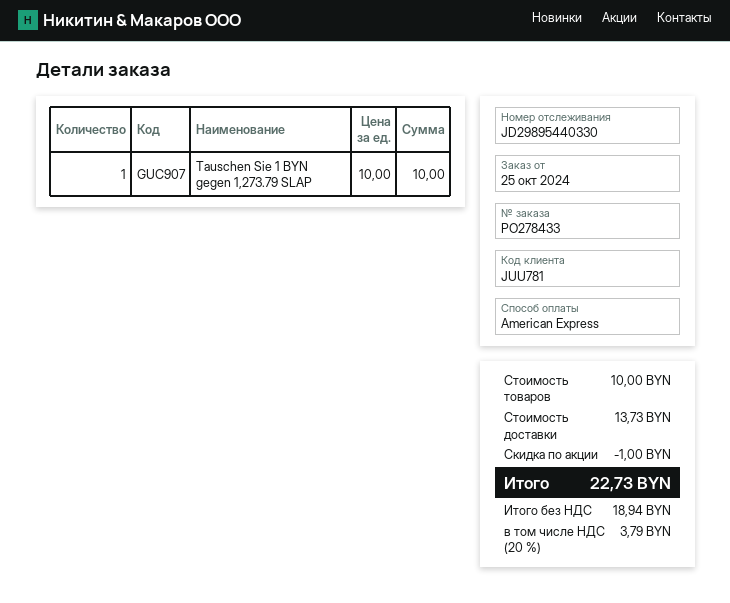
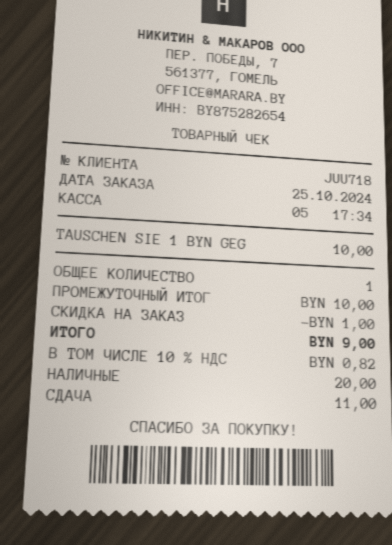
customer number: JUU781 -> JUU718
payment method: American Express -> cash
shipping: 13.73 -> none
tax: 20% = 3.79 -> 10% = 0.82
total: 22.73 -> 9.00

